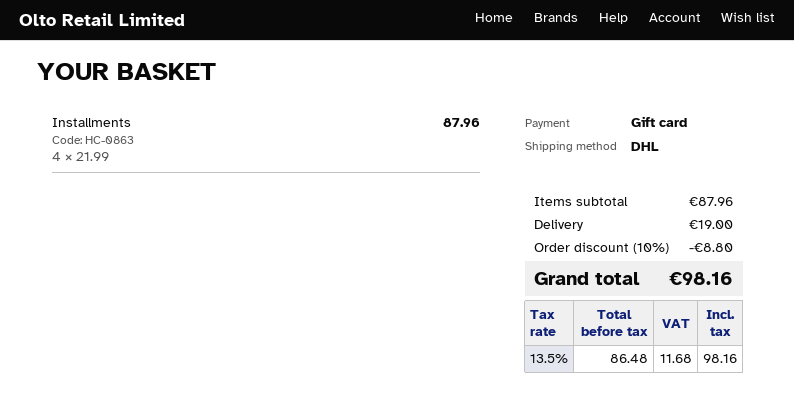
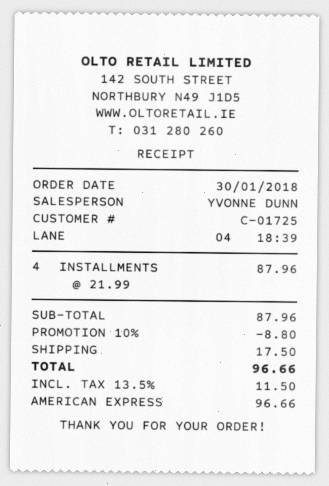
payment method: gift card -> American Express
shipping: 19.00 -> 17.50
tax: 13.5% = 11.68 -> 13.5% = 11.50
total: 98.16 -> 96.66

